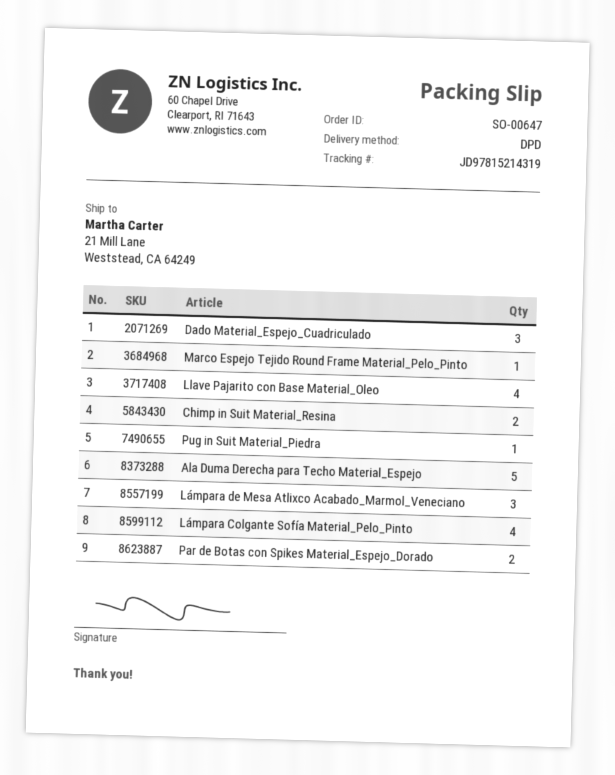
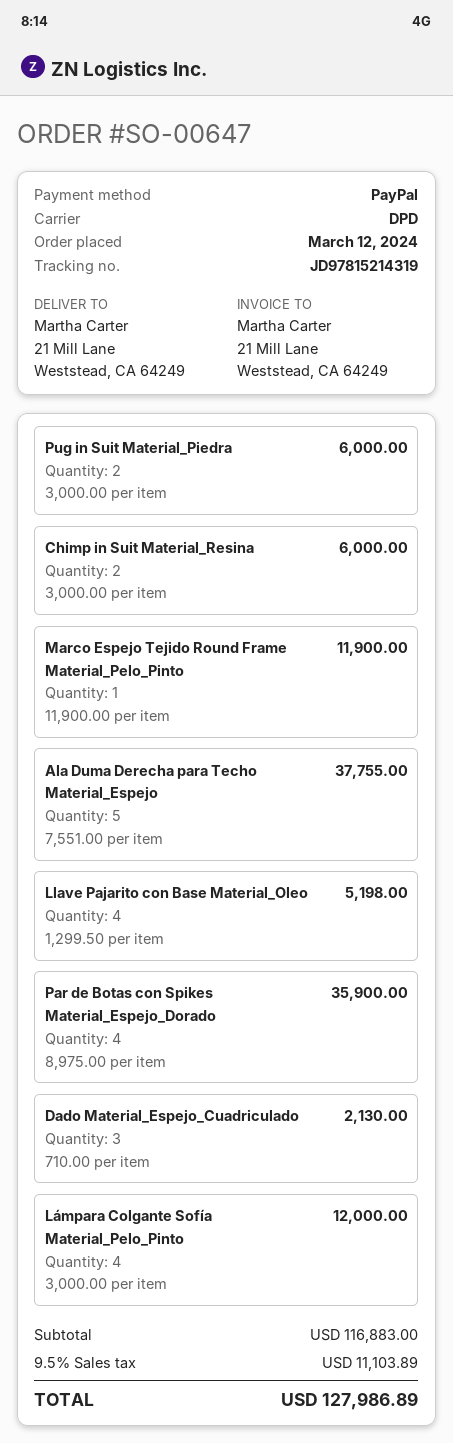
Pug in Suit Material_Piedra: 1 -> 2
Lámpara de Mesa Atlixco Acabado_Marmol_Veneciano: 3 -> none
Par de Botas con Spikes Material_Espejo_Dorado: 2 -> 4

